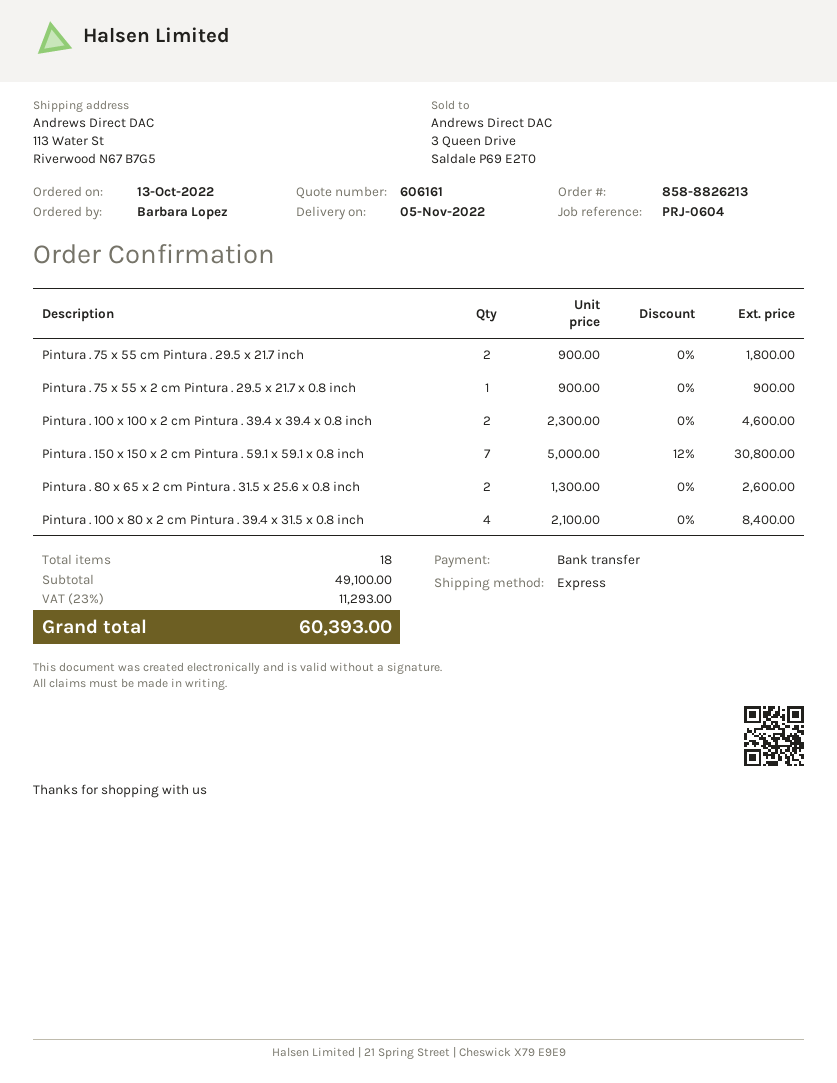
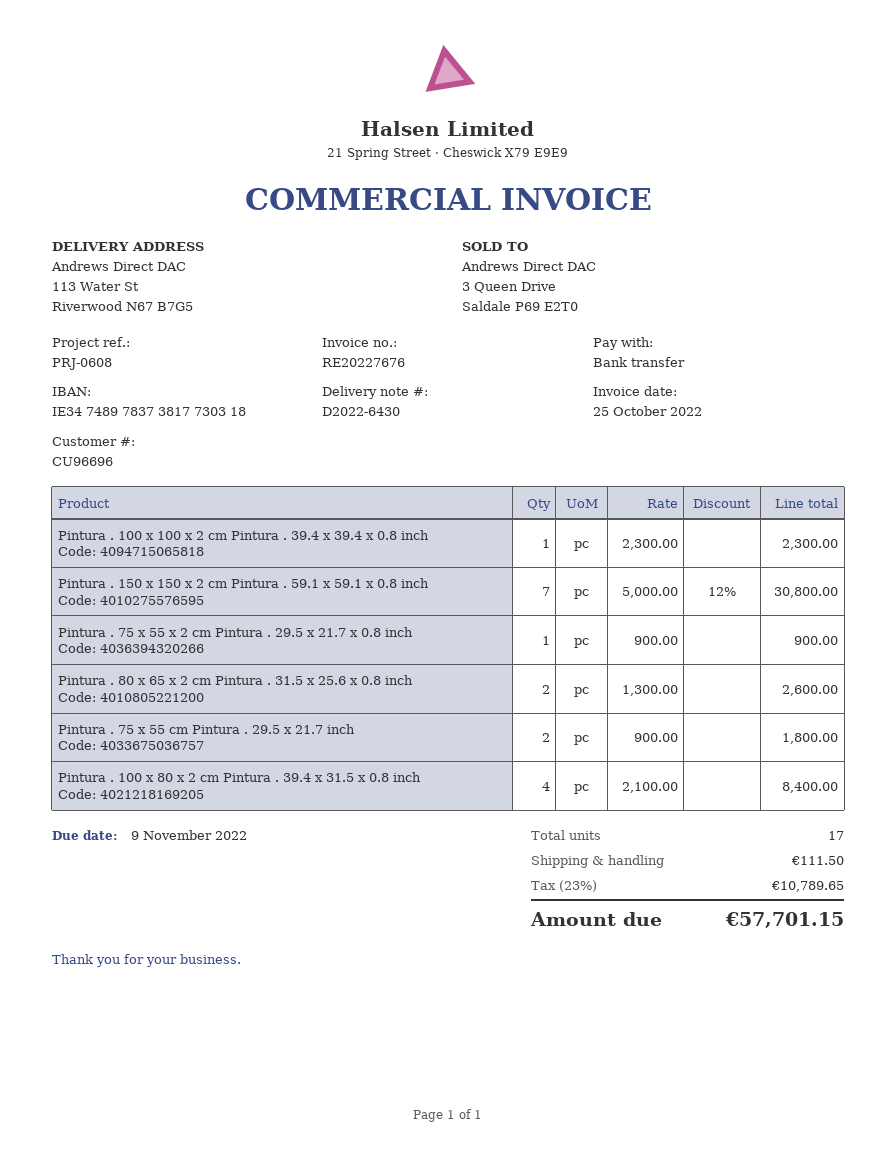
reference: PRJ-0604 -> PRJ-0608
Pintura . 100 x 100 x 2 cm Pintura . 39.4 x 39.4 x 0.8 inch: 2 x 2300.00 = 4600.00 -> 1 x 2300.00 = 2300.00
total quantity: 18 -> 17
shipping: none -> 111.50
tax: 23% = 11293.00 -> 23% = 10789.65
total: 60393.00 -> 57701.15

